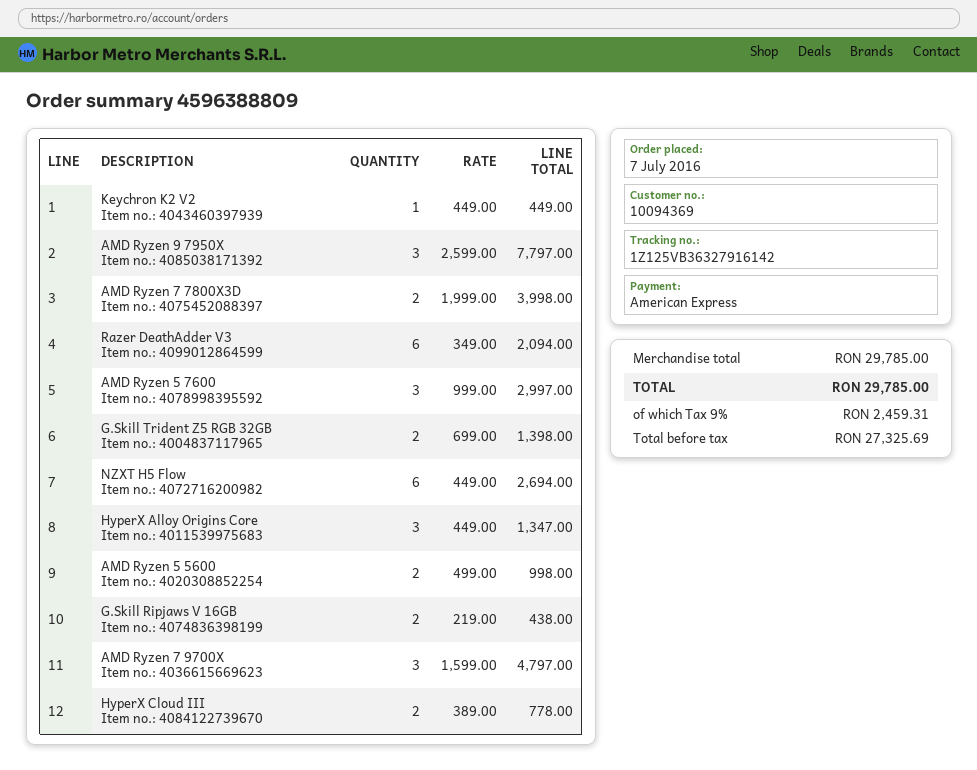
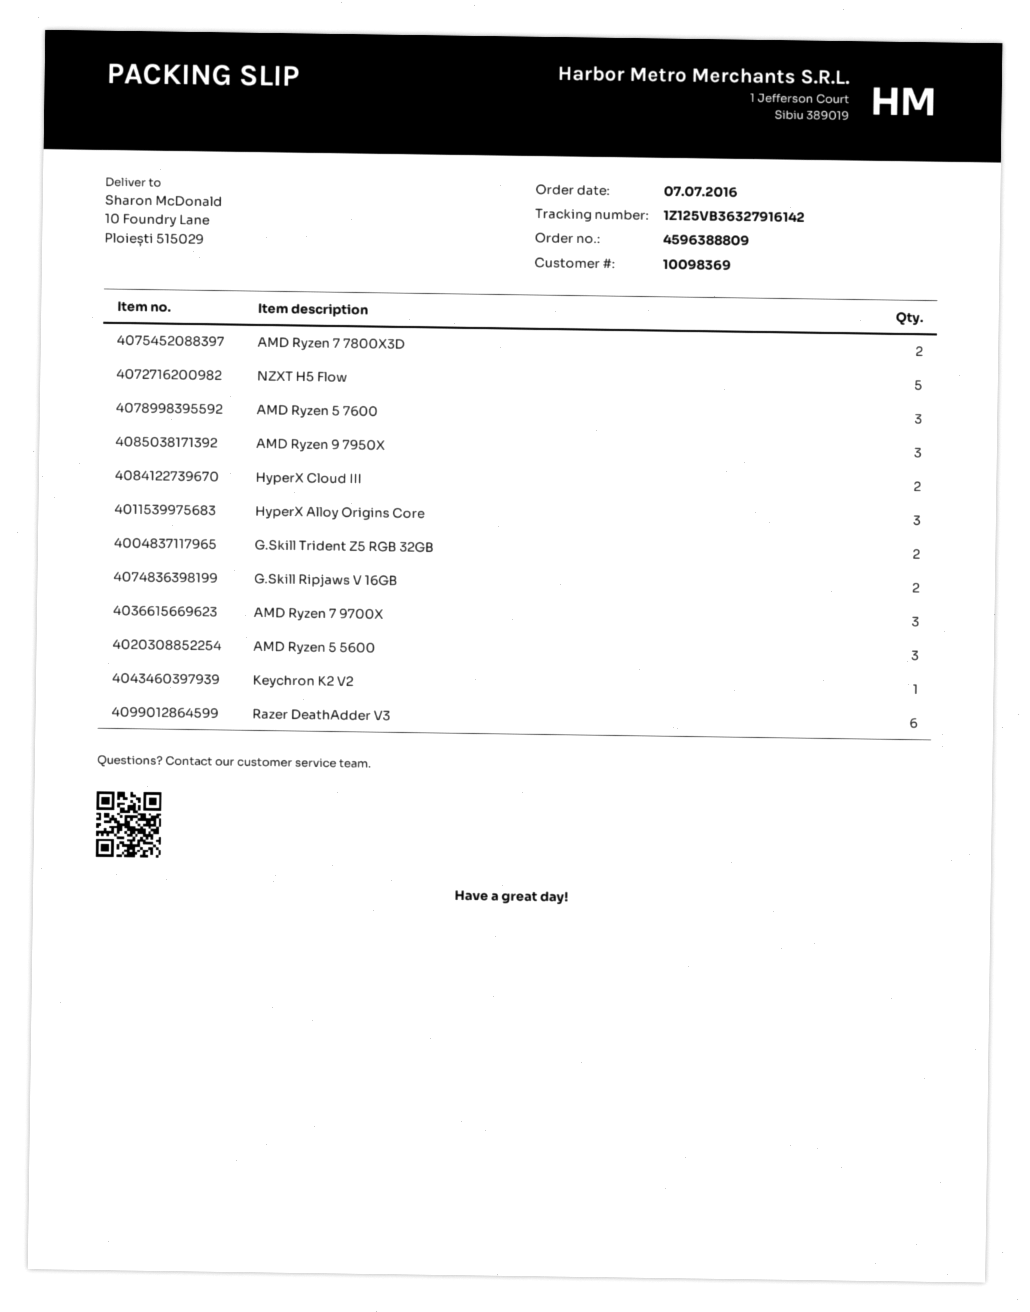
customer number: 10094369 -> 10098369
NZXT H5 Flow: 6 -> 5
AMD Ryzen 5 5600: 2 -> 3

